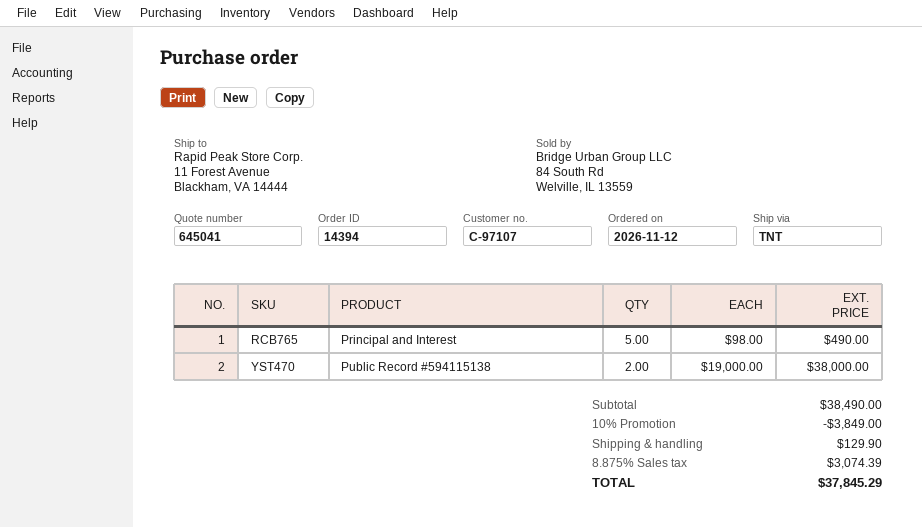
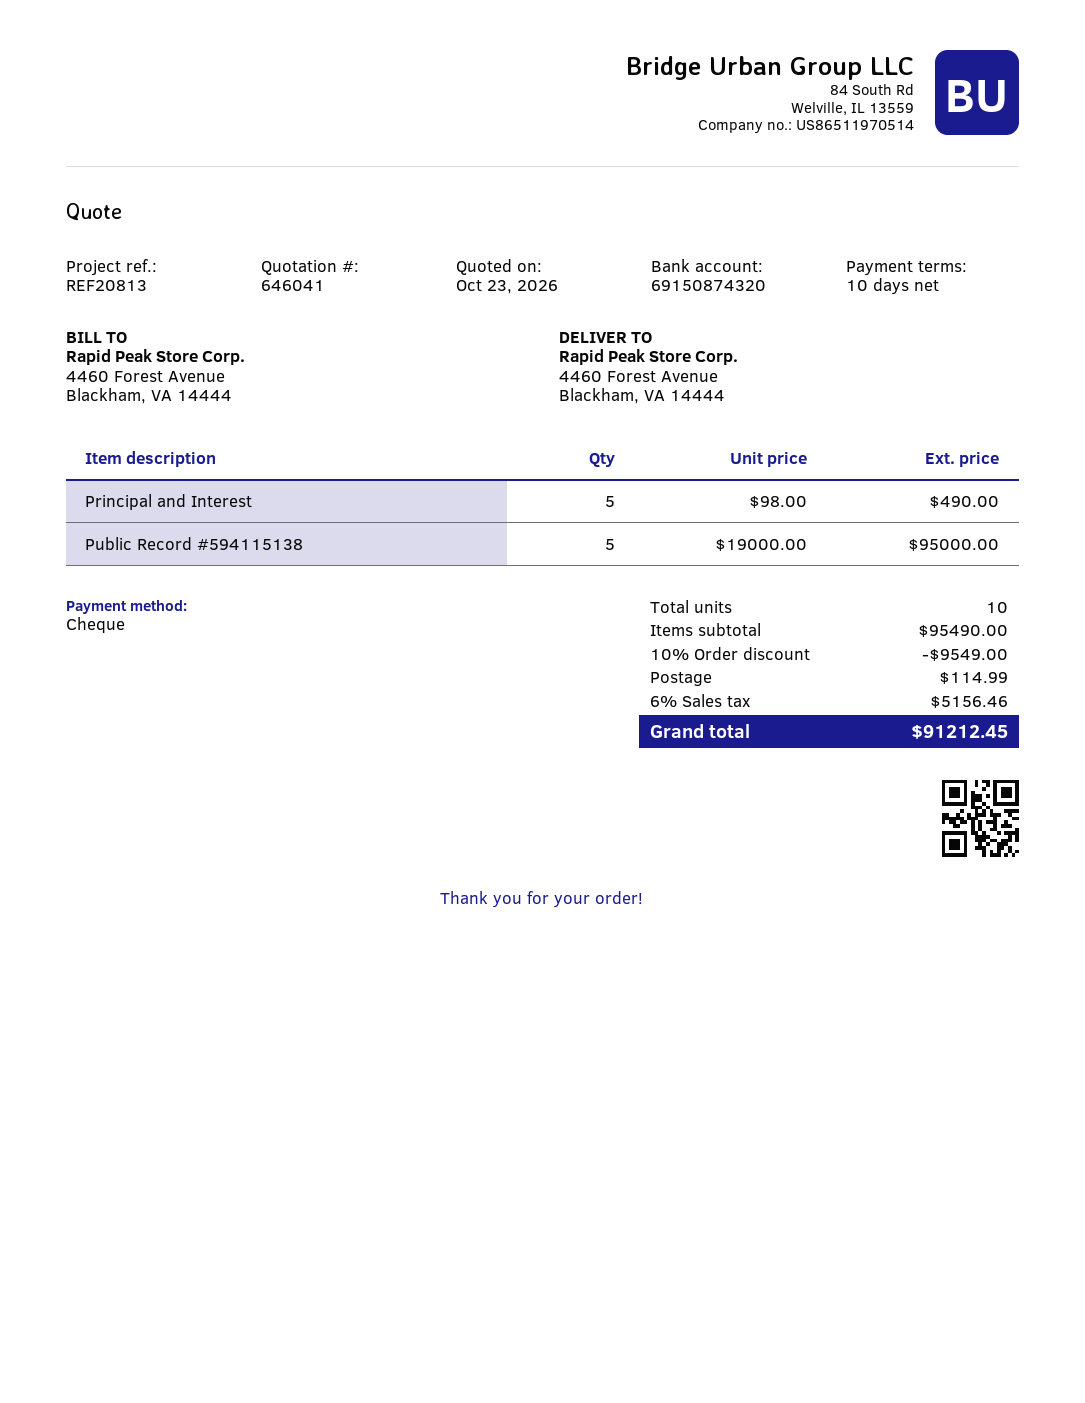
quote number: 645041 -> 646041
ship to: 11 Forest Avenue, Blackham, VA 14444 -> 4460 Forest Avenue, Blackham, VA 14444
Public Record #594115138: 2 x 19000.00 = 38000.00 -> 5 x 19000.00 = 95000.00
subtotal: 38490.00 -> 95490.00
discount: 10% = 3849.00 -> 10% = 9549.00
shipping: 129.90 -> 114.99
tax: 8.875% = 3074.39 -> 6% = 5156.46
total: 37845.29 -> 91212.45

